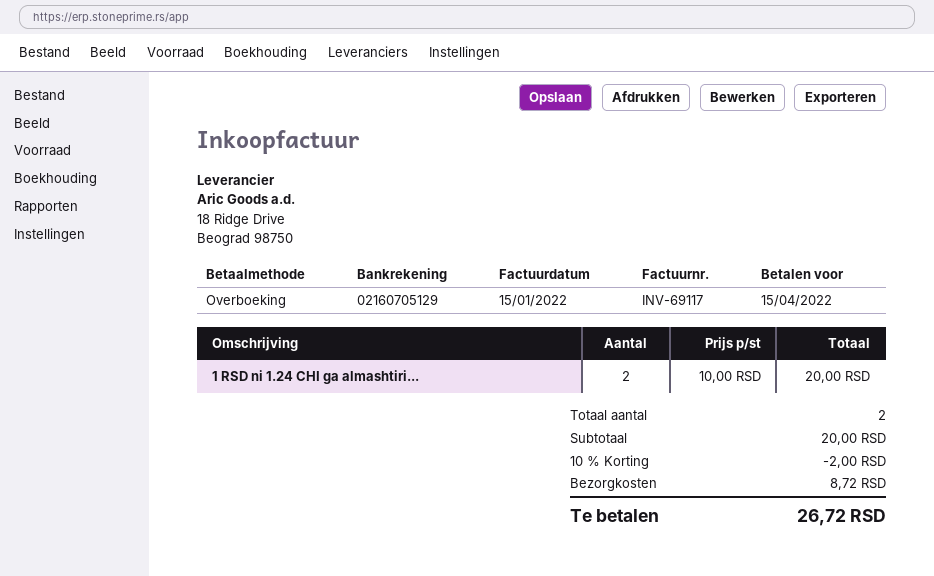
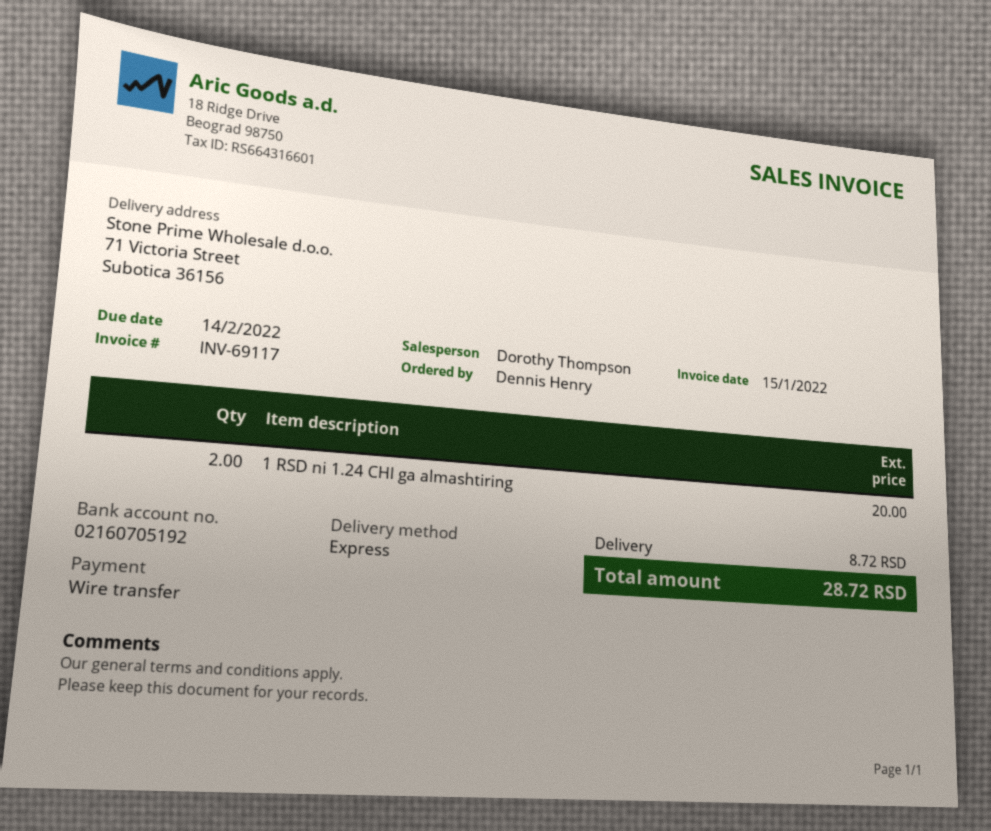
due date: 2022-04-15 -> 2022-02-14
bank account: 02160705129 -> 02160705192
discount: 10% = 2.00 -> none
total: 26.72 -> 28.72

